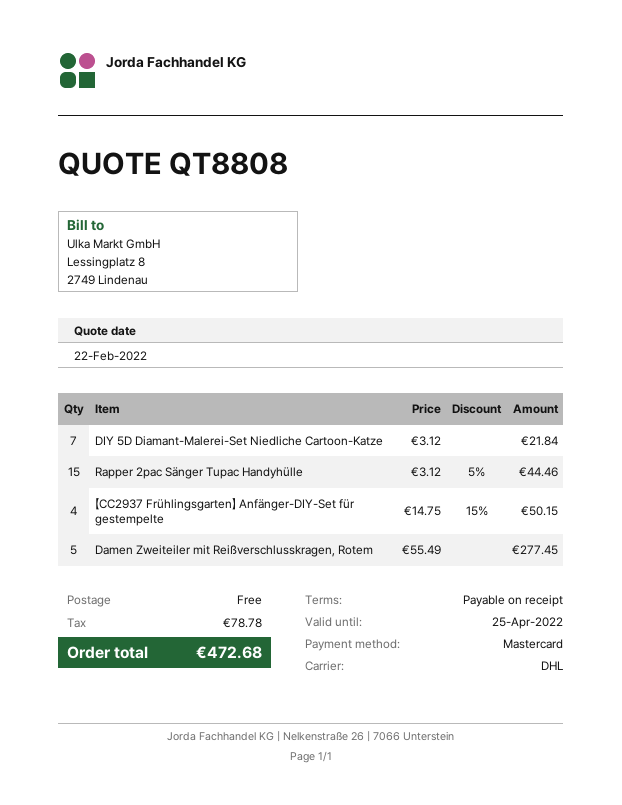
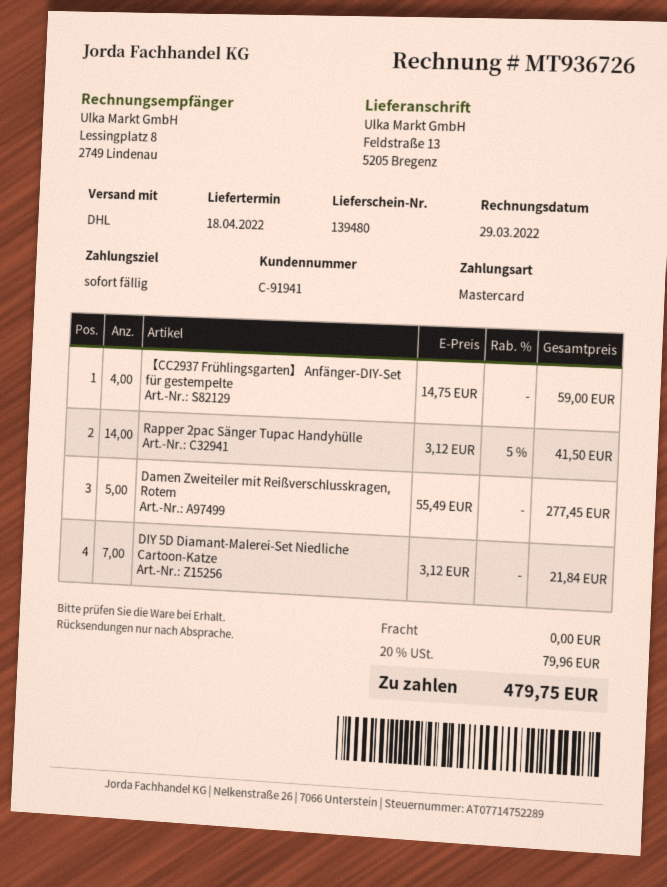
Rapper 2pac Sänger Tupac Handyhülle: 15 x 3.12 - 5% = 44.46 -> 14 x 3.12 - 5% = 41.50
【CC2937 Frühlingsgarten】 Anfänger-DIY-Set für gestempelte: 4 x 14.75 - 15% = 50.15 -> 4 x 14.75 = 59.00
tax: 78.78 -> 79.96
total: 472.68 -> 479.75

